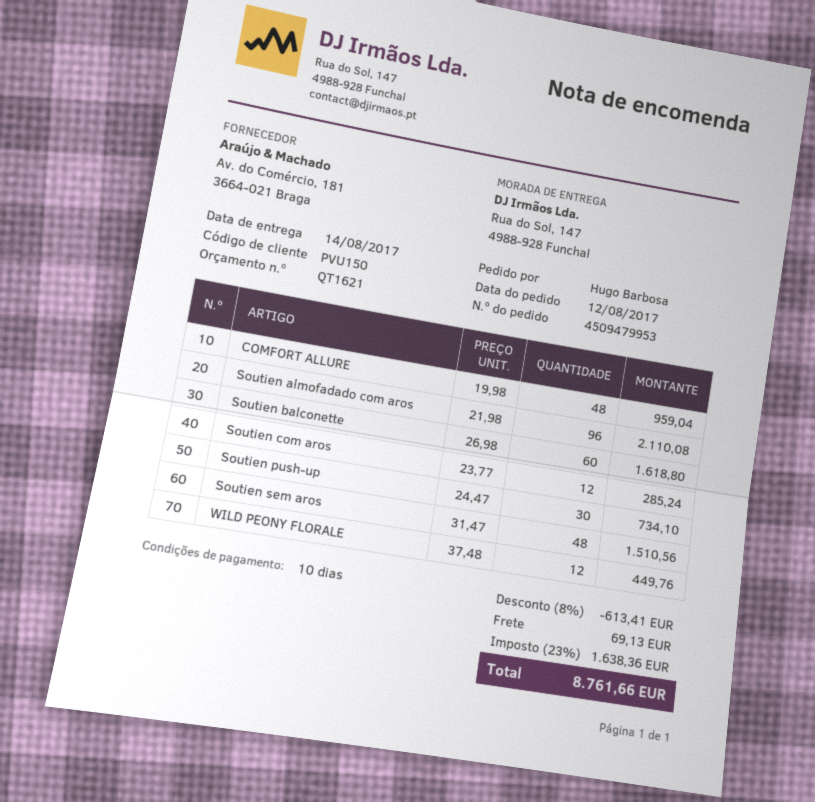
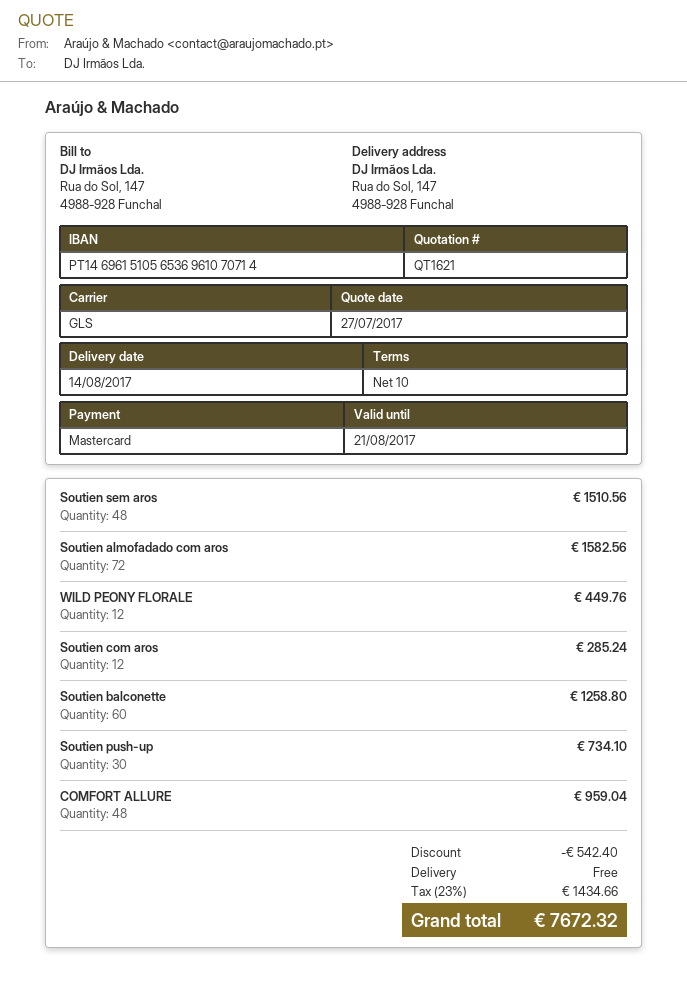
Soutien almofadado com aros: 96 for 2110.08 -> 72 for 1582.56
Soutien balconette: 60 for 1618.80 -> 60 for 1258.80
discount: 613.41 -> 542.40
shipping: 69.13 -> 0.00
tax: 23% = 1638.36 -> 23% = 1434.66
total: 8761.66 -> 7672.32

